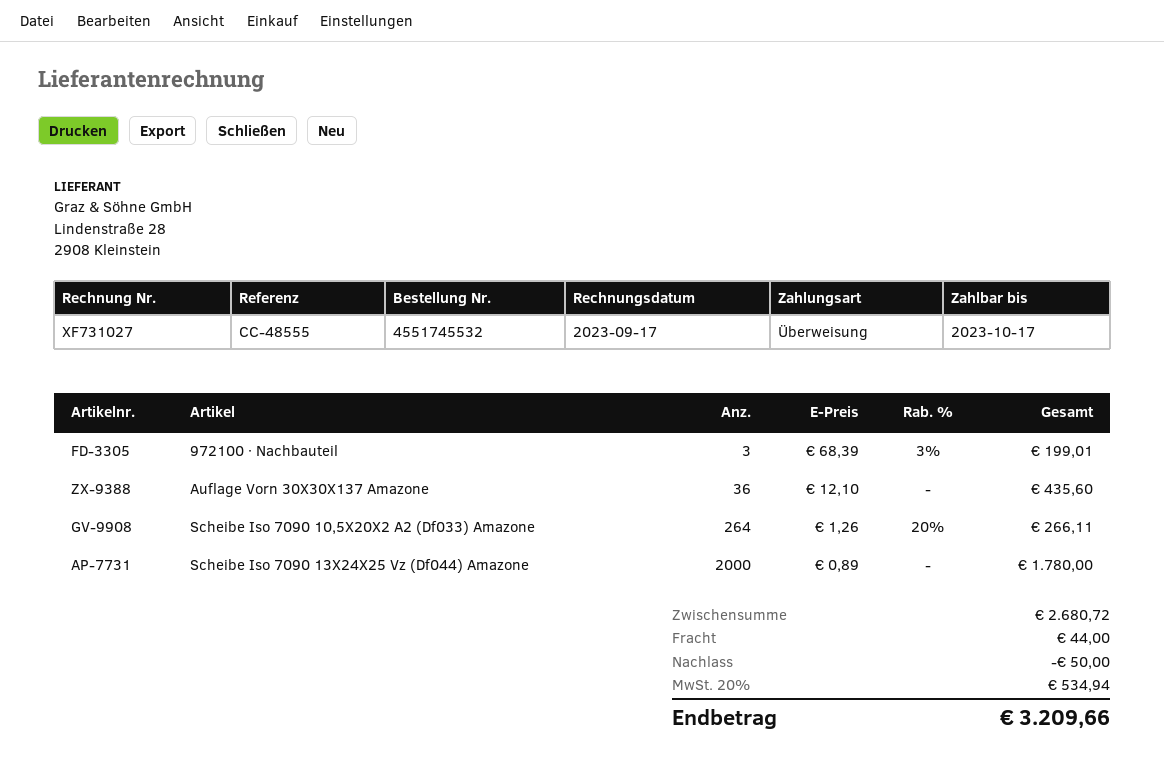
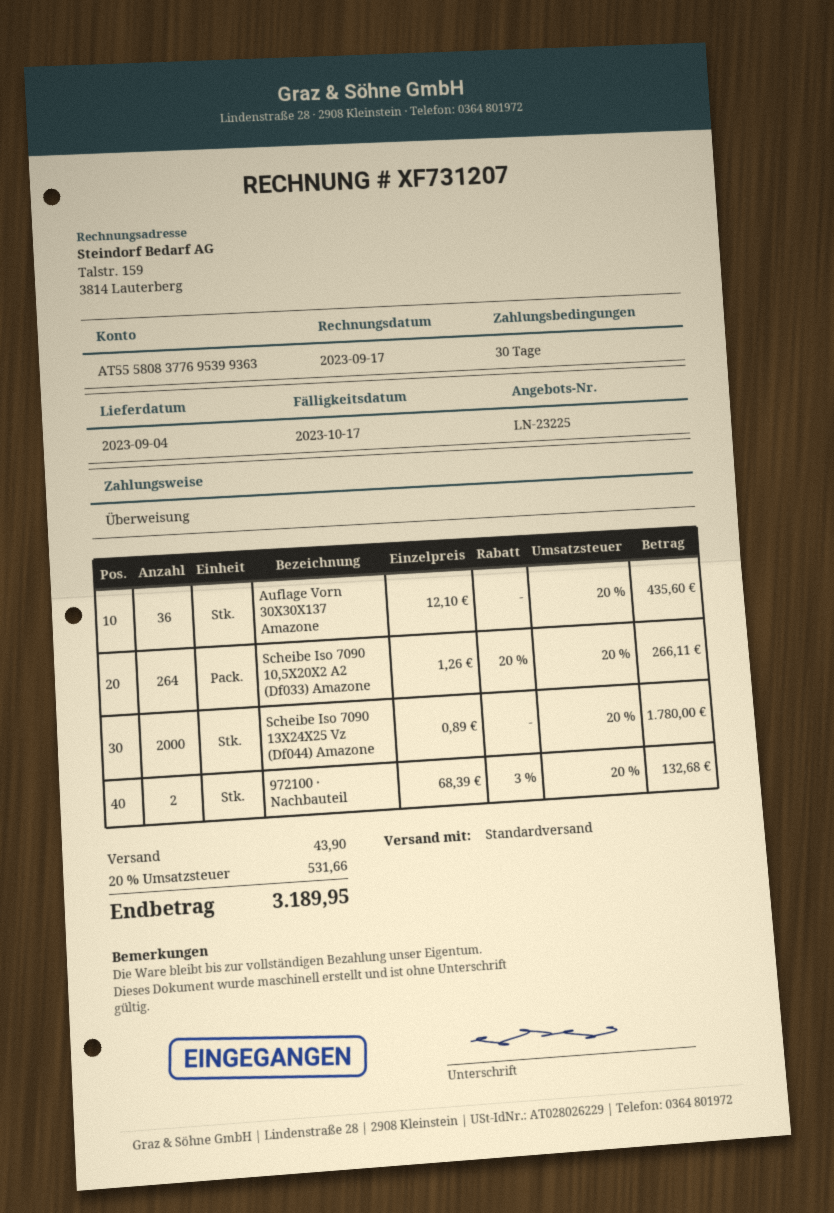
invoice number: XF731027 -> XF731207
972100 · Nachbauteil: 3 x 68.39 - 3% = 199.01 -> 2 x 68.39 - 3% = 132.68
discount: 50.00 -> none
shipping: 44.00 -> 43.90
tax: 20% = 534.94 -> 20% = 531.66
total: 3209.66 -> 3189.95

